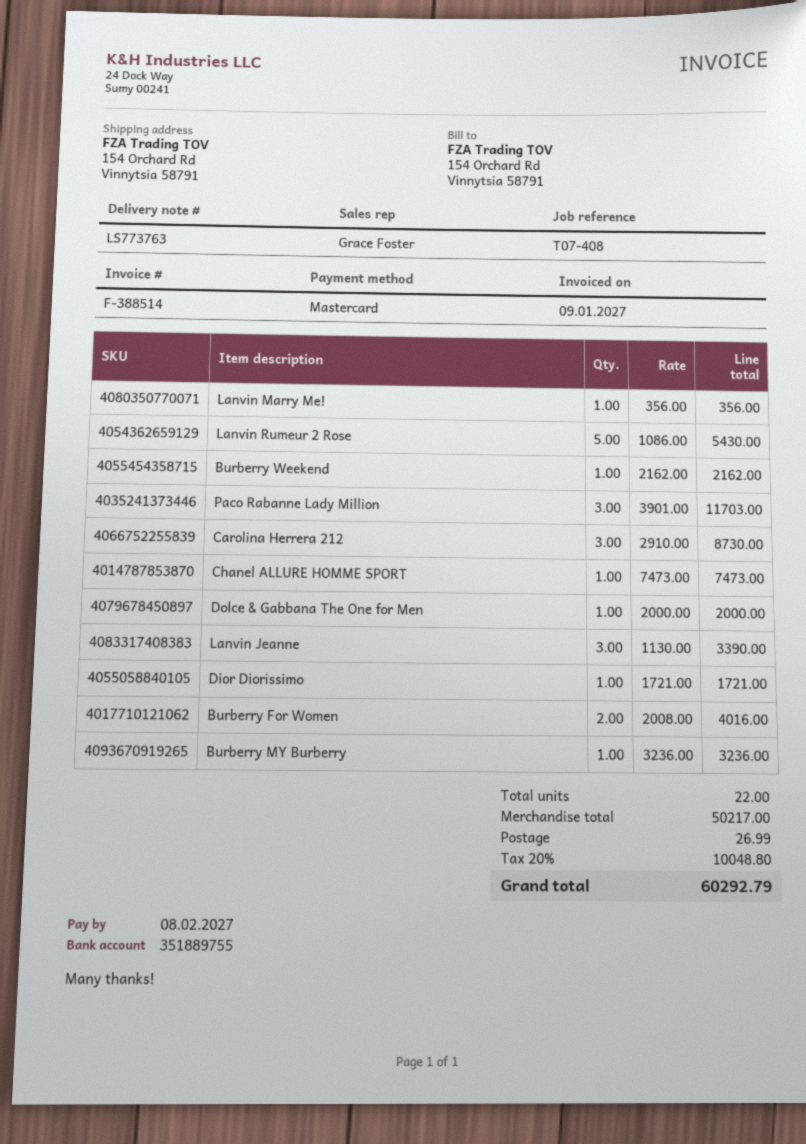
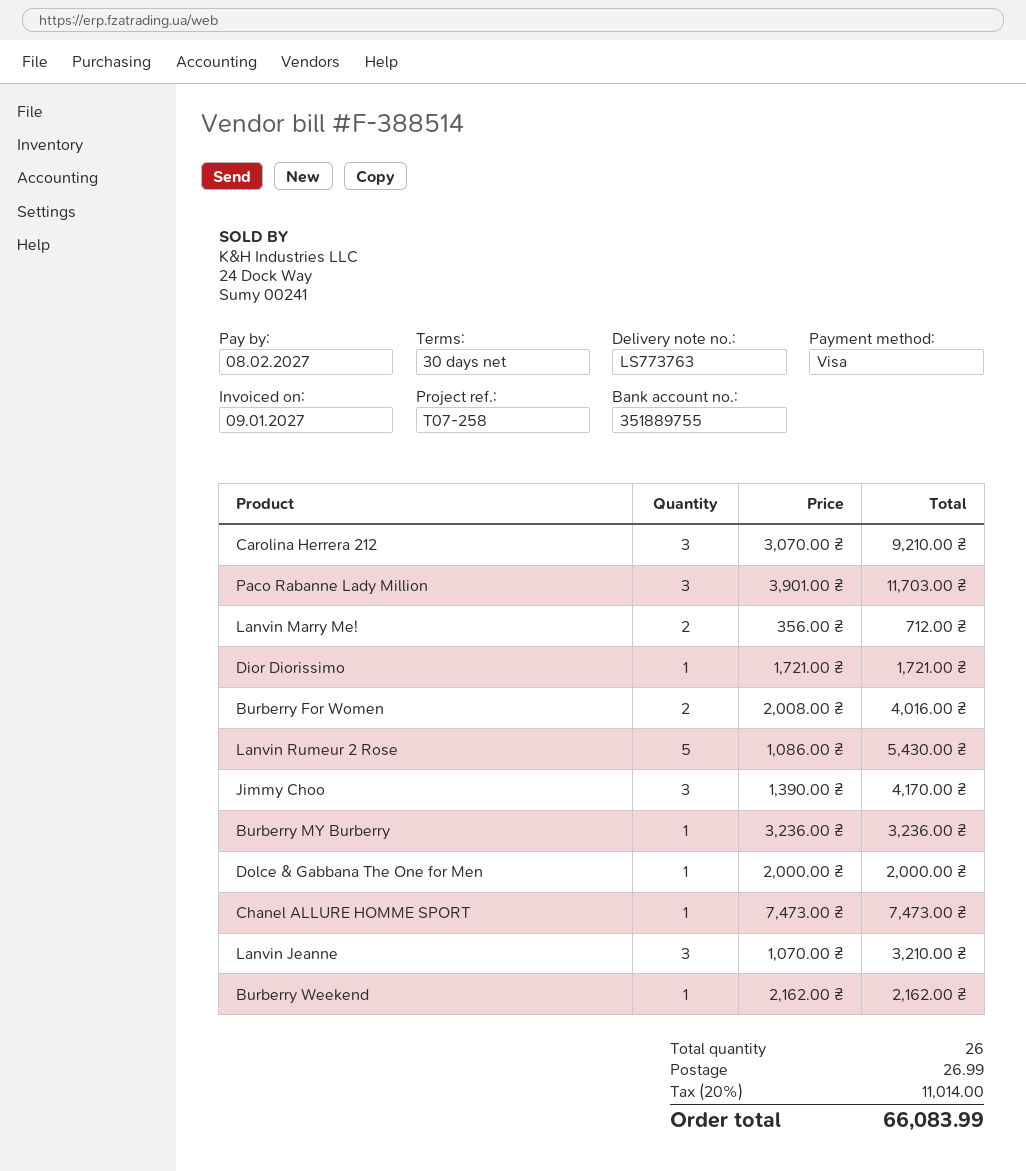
reference: T07-408 -> T07-258
payment method: Mastercard -> Visa
Lanvin Marry Me!: 1 x 356.00 = 356.00 -> 2 x 356.00 = 712.00
Carolina Herrera 212: 3 x 2910.00 = 8730.00 -> 3 x 3070.00 = 9210.00
Lanvin Jeanne: 3 x 1130.00 = 3390.00 -> 3 x 1070.00 = 3210.00
Jimmy Choo: none -> 3 x 1390.00 = 4170.00
total quantity: 22 -> 26
tax: 20% = 10048.80 -> 20% = 11014.00
total: 60292.79 -> 66083.99

